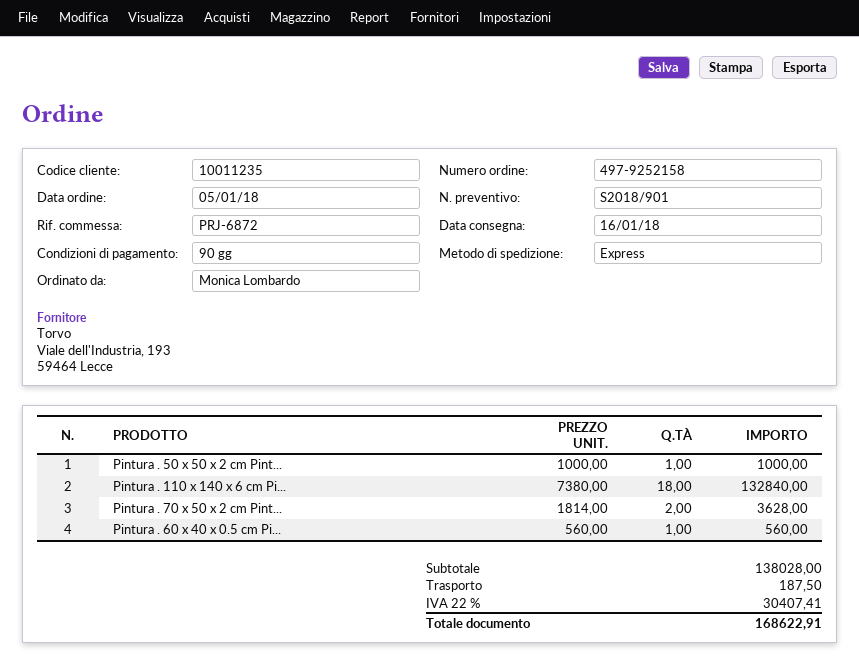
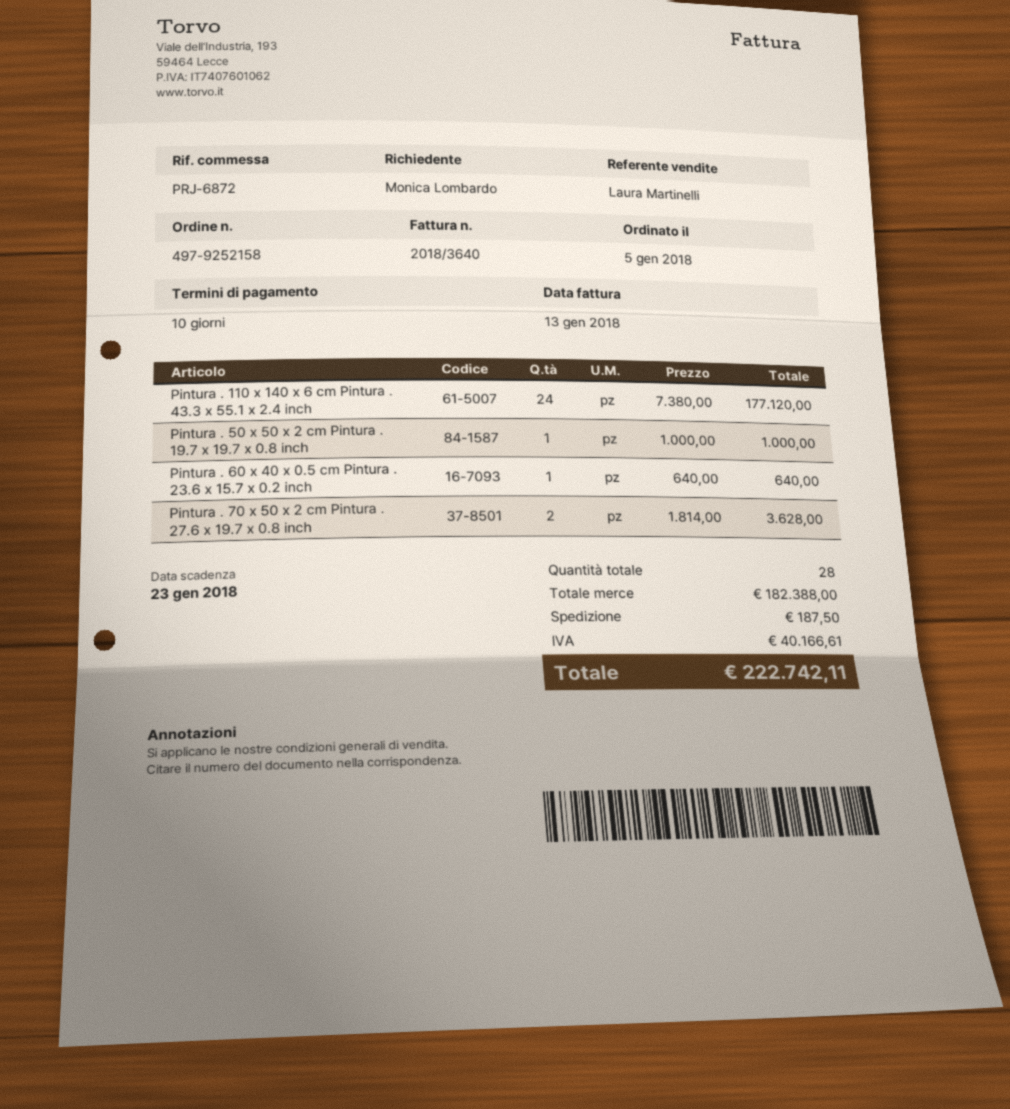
payment terms: 90 days -> 10 days
Pintura . 110 x 140 x 6 cm Pi...: 18 x 7380.00 = 132840.00 -> 24 x 7380.00 = 177120.00
Pintura . 60 x 40 x 0.5 cm Pi...: 1 x 560.00 = 560.00 -> 1 x 640.00 = 640.00
subtotal: 138028.00 -> 182388.00
tax: 30407.41 -> 40166.61
total: 168622.91 -> 222742.11

